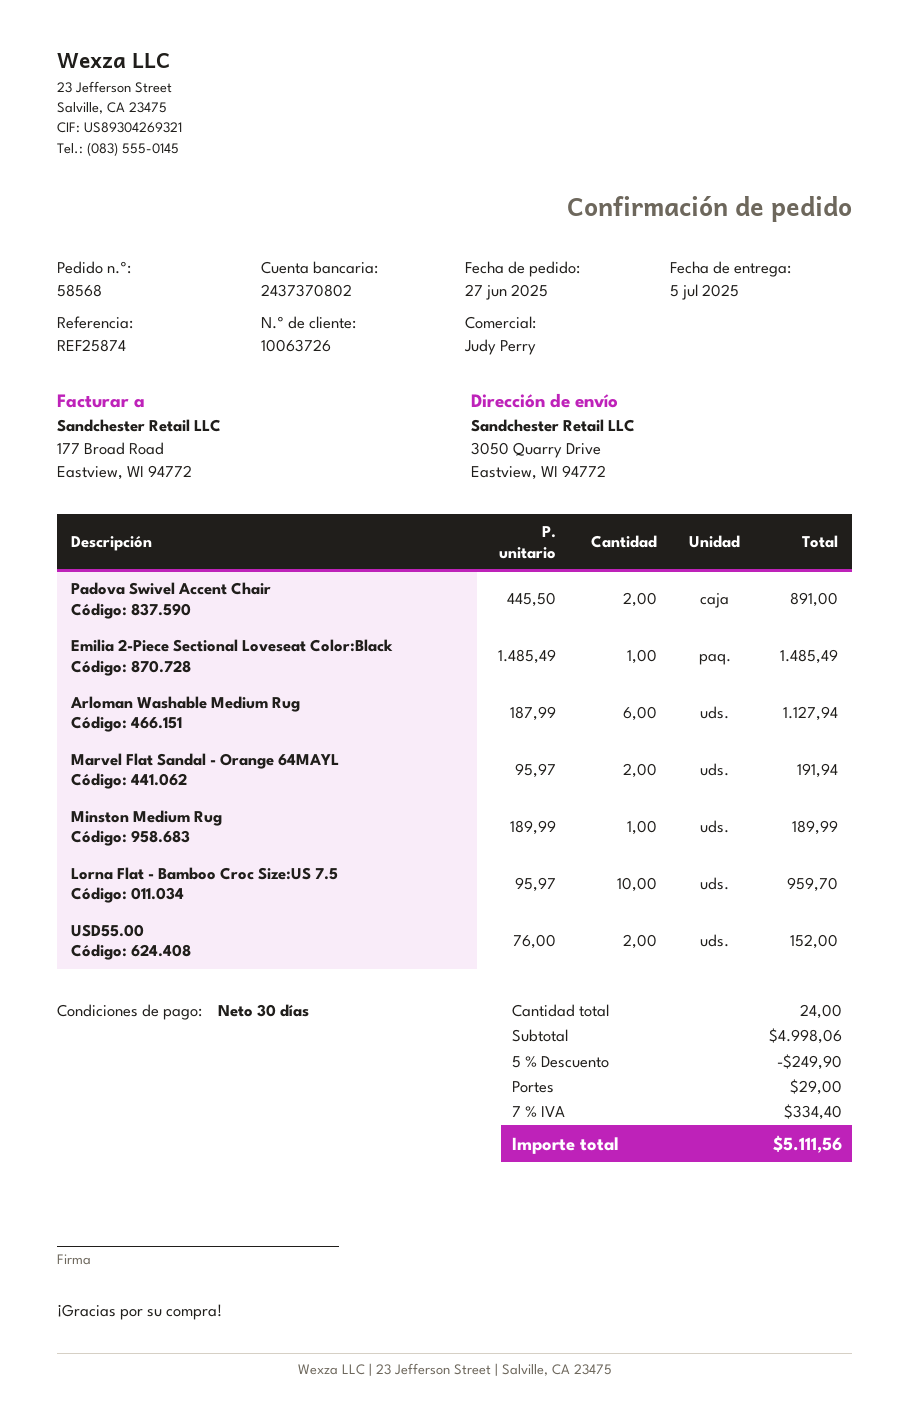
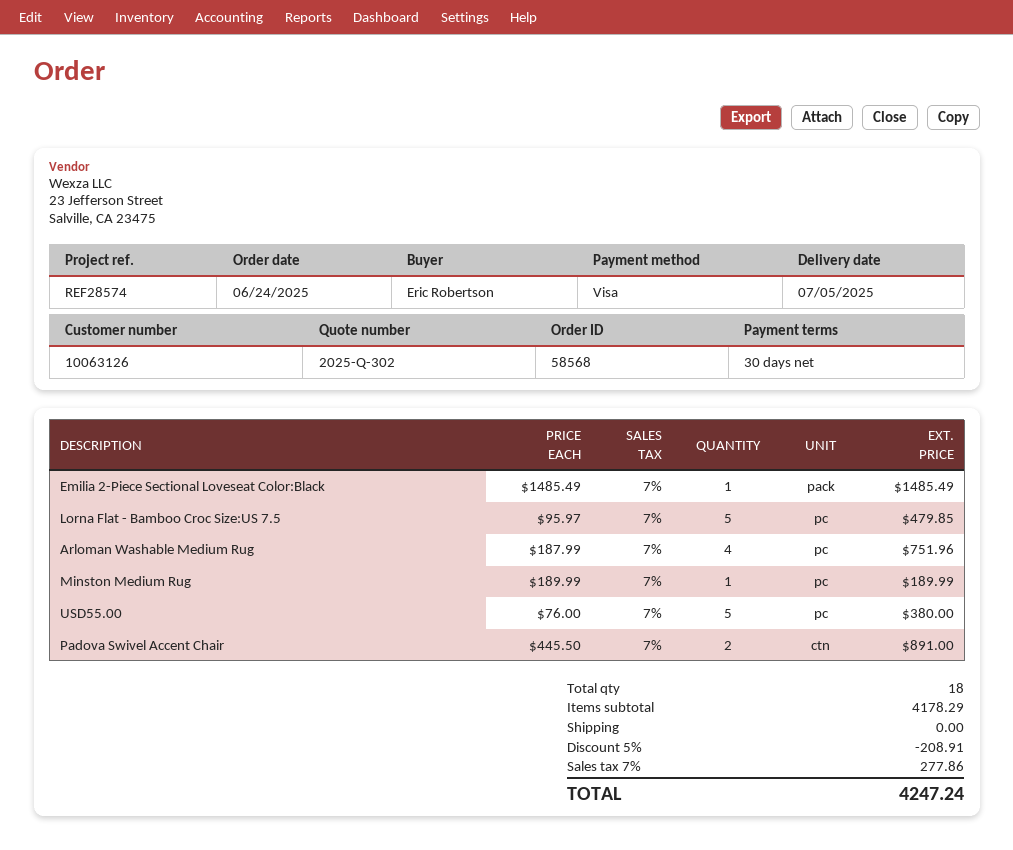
order date: 2025-06-27 -> 2025-06-24
customer number: 10063726 -> 10063126
reference: REF25874 -> REF28574
Arloman Washable Medium Rug: 6 x 187.99 = 1127.94 -> 4 x 187.99 = 751.96
Marvel Flat Sandal - Orange 64MAYL: 2 x 95.97 = 191.94 -> none
Lorna Flat - Bamboo Croc Size:US 7.5: 10 x 95.97 = 959.70 -> 5 x 95.97 = 479.85
USD55.00: 2 x 76.00 = 152.00 -> 5 x 76.00 = 380.00
total quantity: 24 -> 18
subtotal: 4998.06 -> 4178.29
discount: 5% = 249.90 -> 5% = 208.91
shipping: 29.00 -> 0.00
tax: 7% = 334.40 -> 7% = 277.86
total: 5111.56 -> 4247.24

